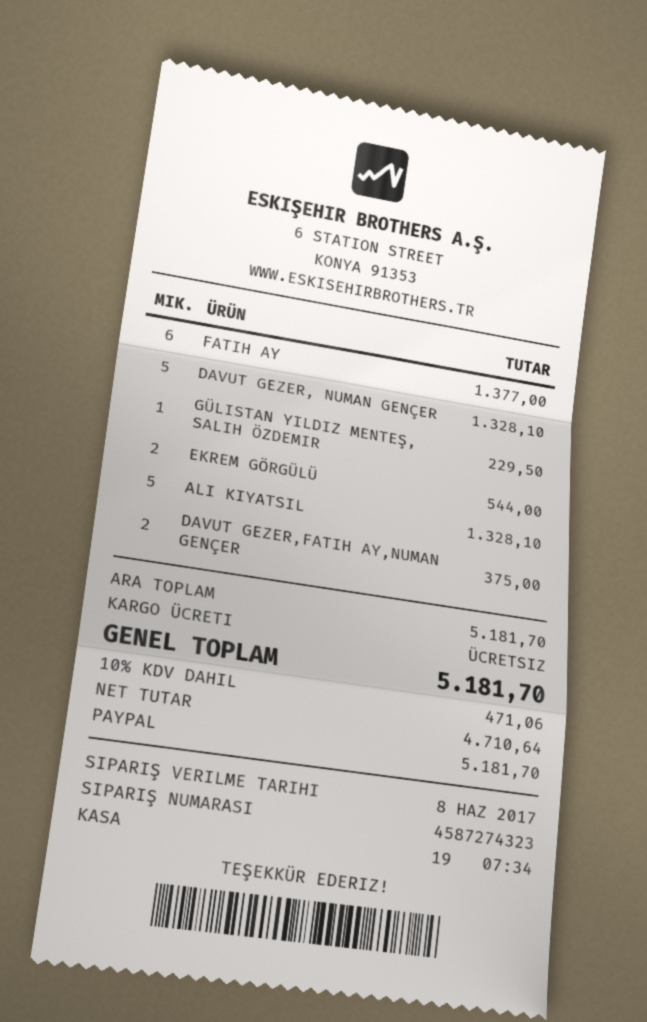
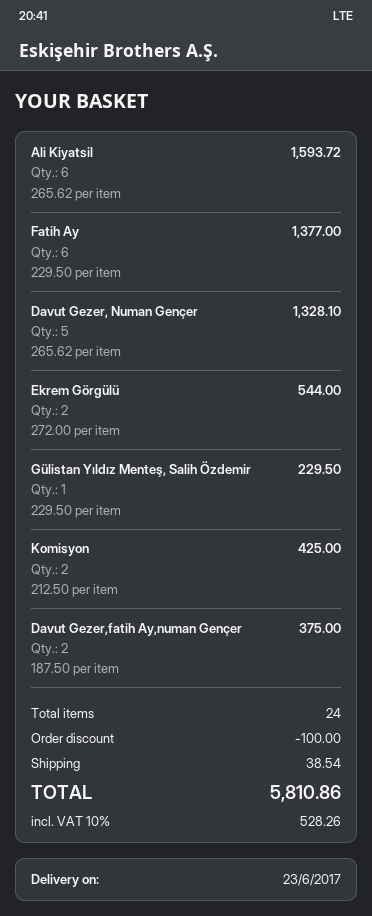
ALI KIYATSIL: 5 for 1328.10 -> 6 for 1593.72
Komisyon: none -> 2 for 425.00
discount: none -> 100.00
shipping: 0.00 -> 38.54
tax: 10% = 471.06 -> 10% = 528.26
total: 5181.70 -> 5810.86

